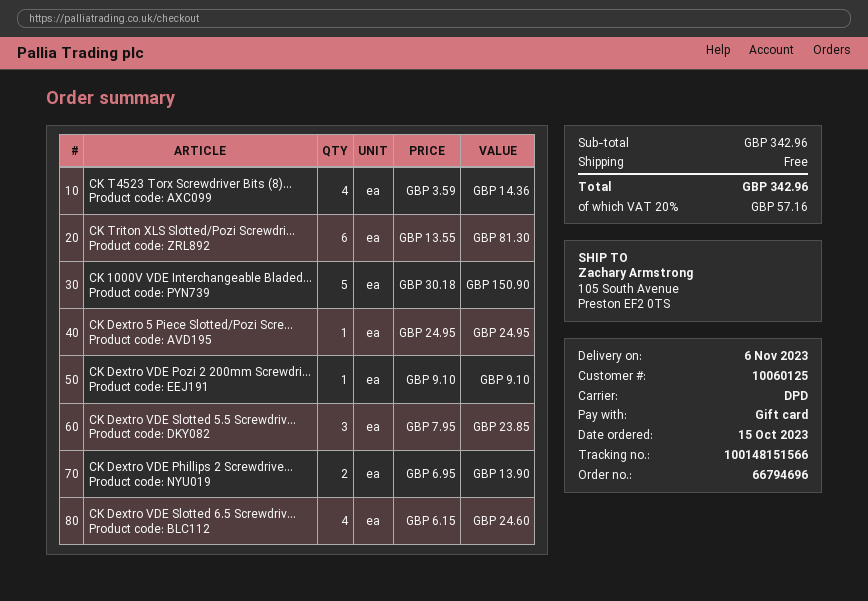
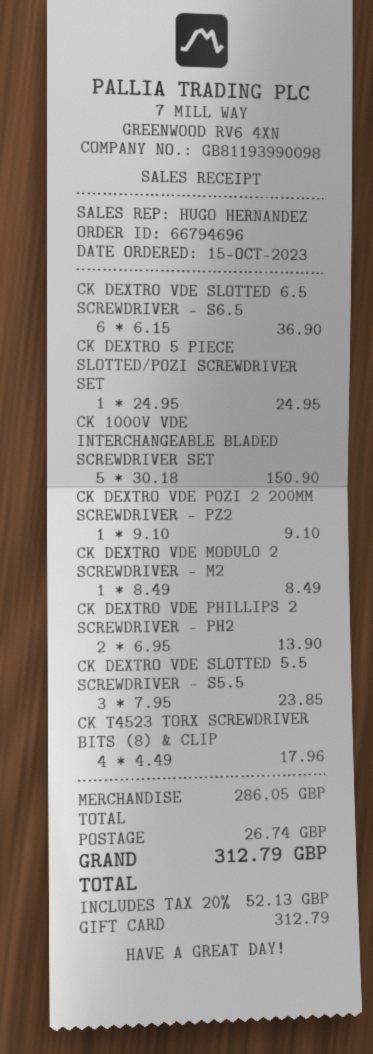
CK T4523 Torx Screwdriver Bits (8)...: 4 x 3.59 = 14.36 -> 4 x 4.49 = 17.96
CK Triton XLS Slotted/Pozi Screwdri...: 6 x 13.55 = 81.30 -> none
CK Dextro VDE Slotted 6.5 Screwdriv...: 4 x 6.15 = 24.60 -> 6 x 6.15 = 36.90
CK DEXTRO VDE MODULO 2 SCREWDRIVER - M2: none -> 1 x 8.49 = 8.49
subtotal: 342.96 -> 286.05
shipping: 0.00 -> 26.74
tax: 20% = 57.16 -> 20% = 52.13
total: 342.96 -> 312.79

